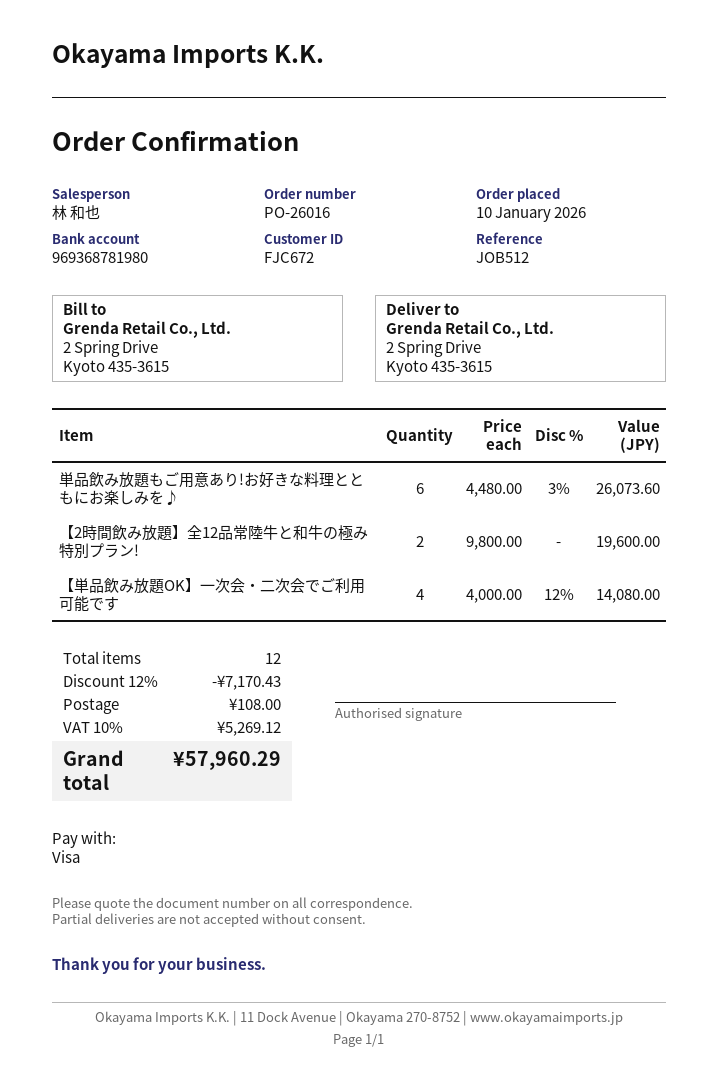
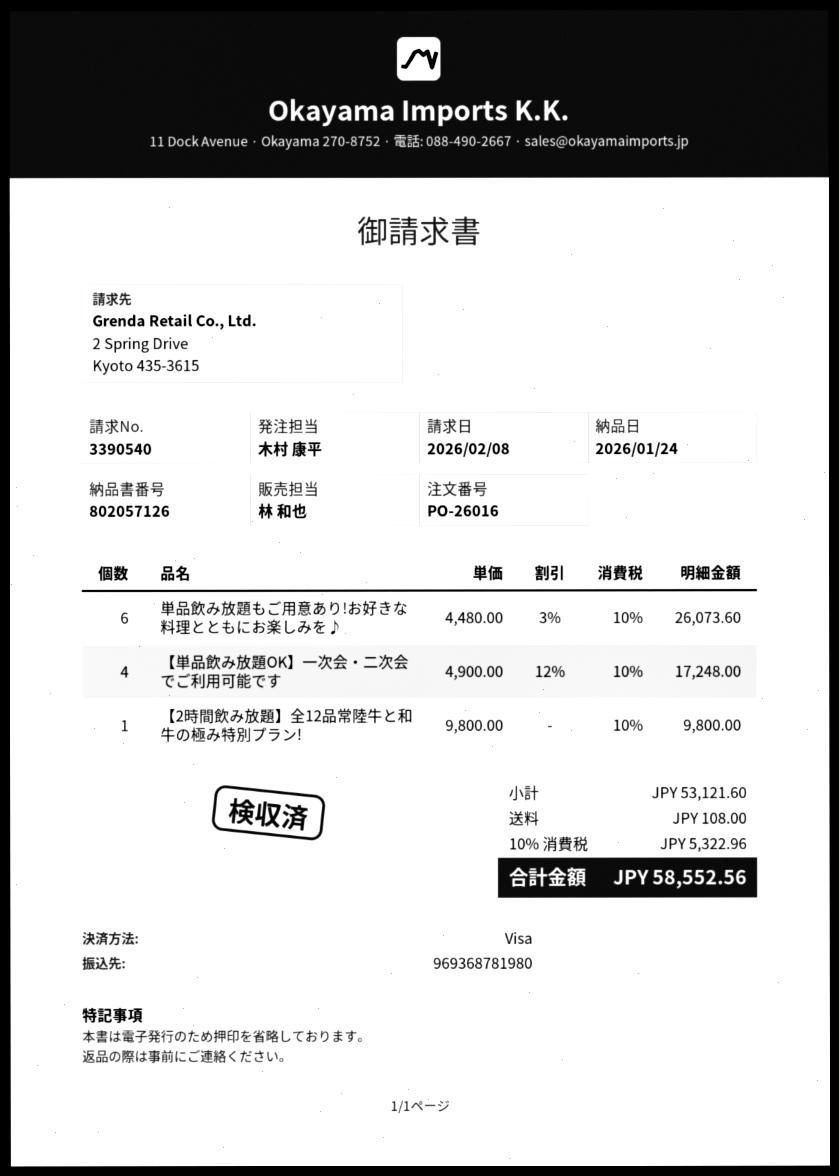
【2時間飲み放題】全12品常陸牛と和牛の極み特別プラン!: 2 x 9800.00 = 19600.00 -> 1 x 9800.00 = 9800.00
【単品飲み放題OK】一次会・二次会でご利用可能です: 4 x 4000.00 - 12% = 14080.00 -> 4 x 4900.00 - 12% = 17248.00
discount: 12% = 7170.43 -> none
tax: 10% = 5269.12 -> 10% = 5322.96
total: 57960.29 -> 58552.56

